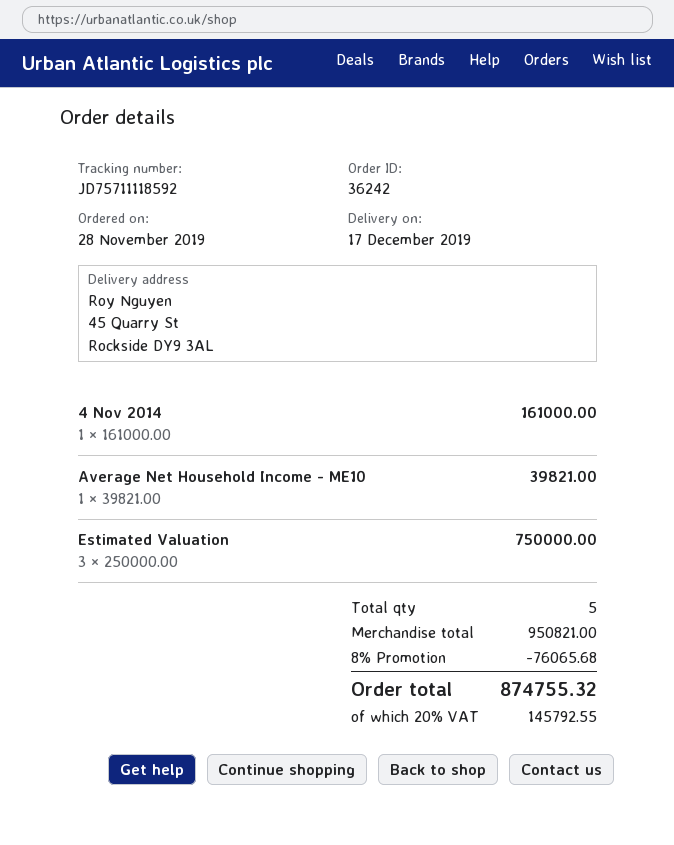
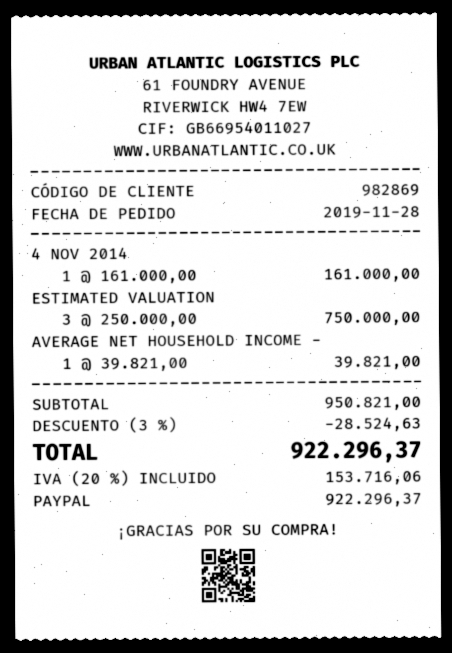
discount: 8% = 76065.68 -> 3% = 28524.63
tax: 20% = 145792.55 -> 20% = 153716.06
total: 874755.32 -> 922296.37

